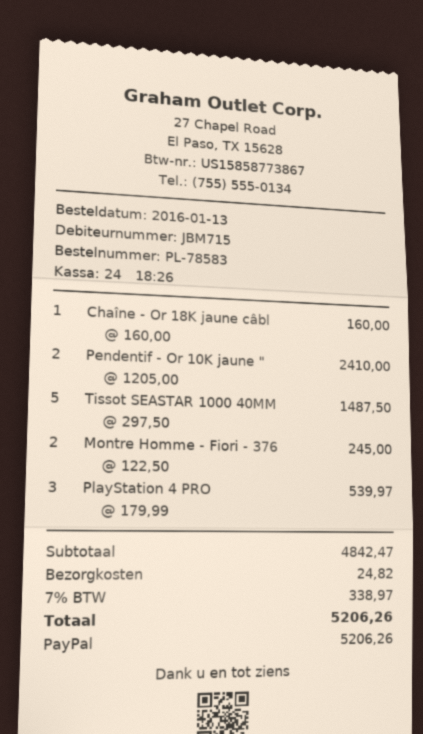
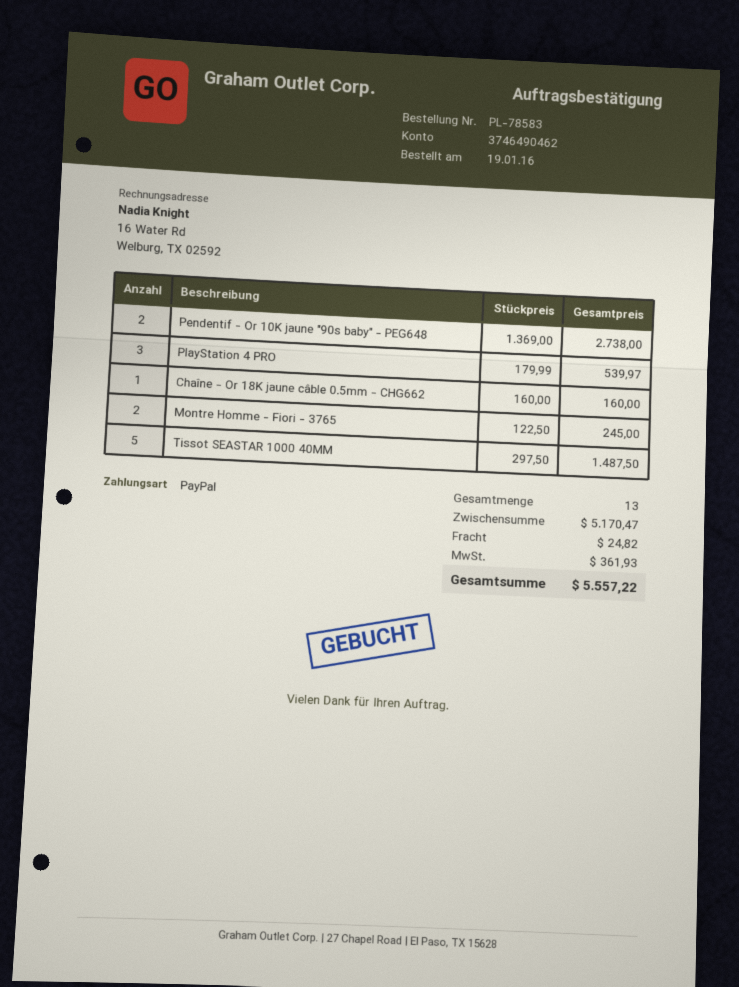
order date: 2016-01-13 -> 2016-01-19
Pendentif - Or 10K jaune ": 2 x 1205.00 = 2410.00 -> 2 x 1369.00 = 2738.00
subtotal: 4842.47 -> 5170.47
tax: 338.97 -> 361.93
total: 5206.26 -> 5557.22

